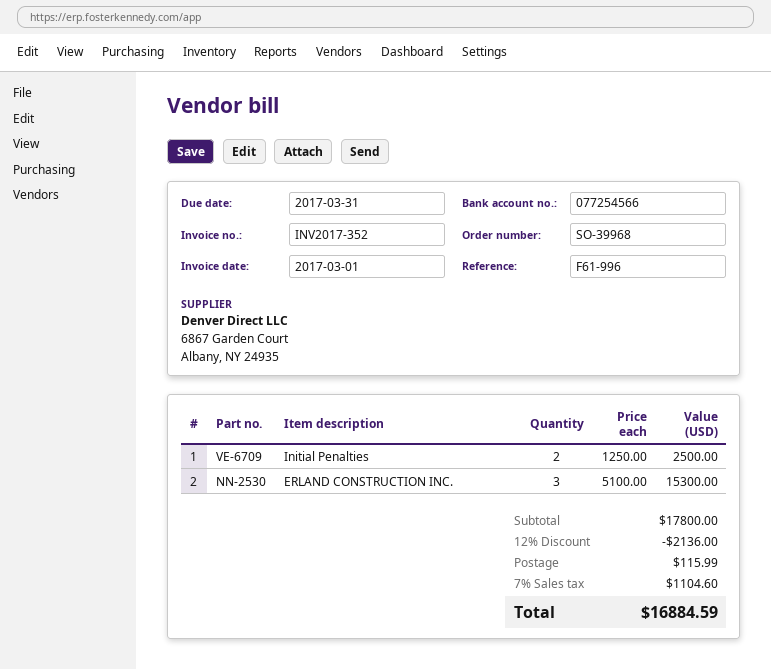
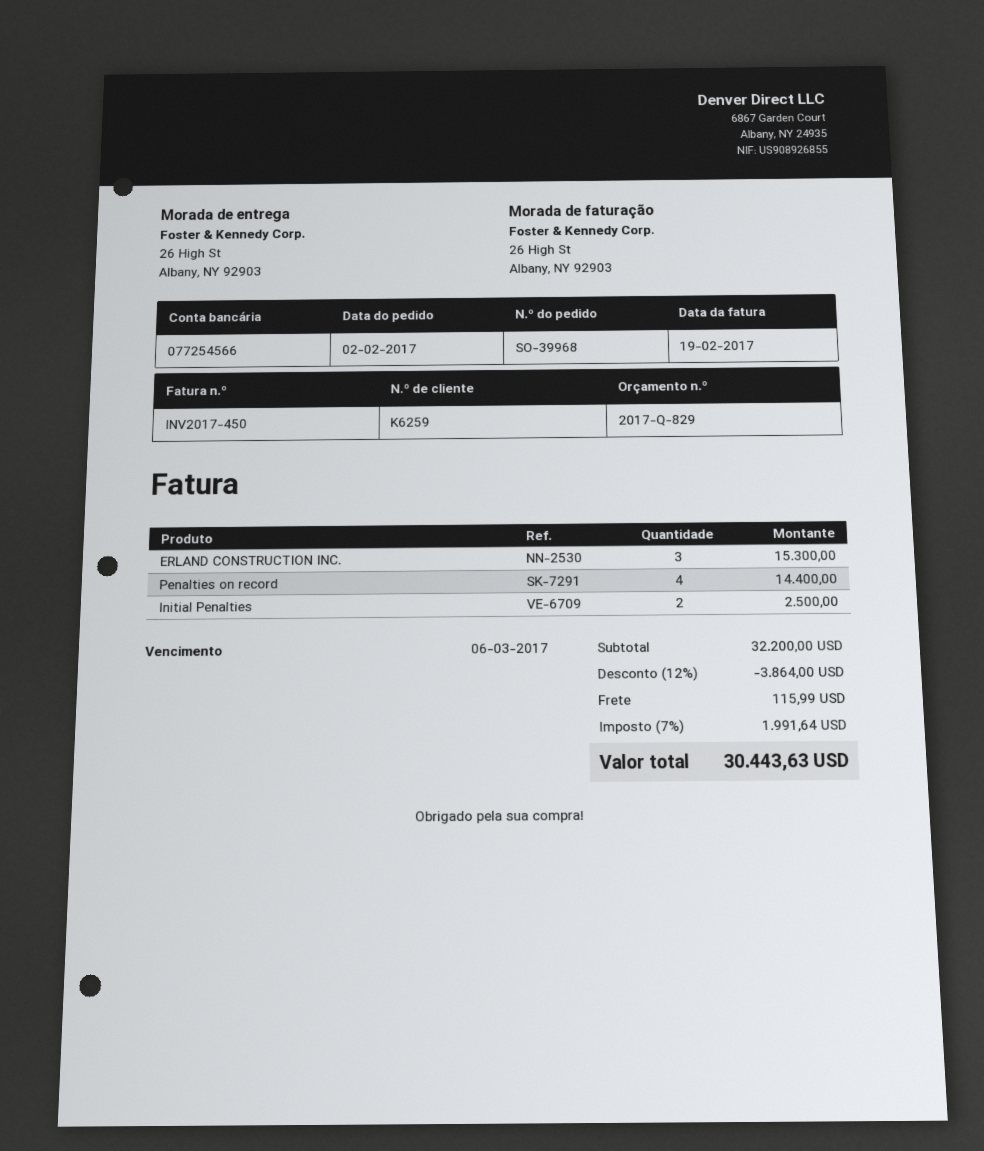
invoice number: INV2017-352 -> INV2017-450
invoice date: 2017-03-01 -> 2017-02-19
due date: 2017-03-31 -> 2017-03-06
Penalties on record: none -> 4 for 14400.00
subtotal: 17800.00 -> 32200.00
discount: 12% = 2136.00 -> 12% = 3864.00
tax: 7% = 1104.60 -> 7% = 1991.64
total: 16884.59 -> 30443.63

